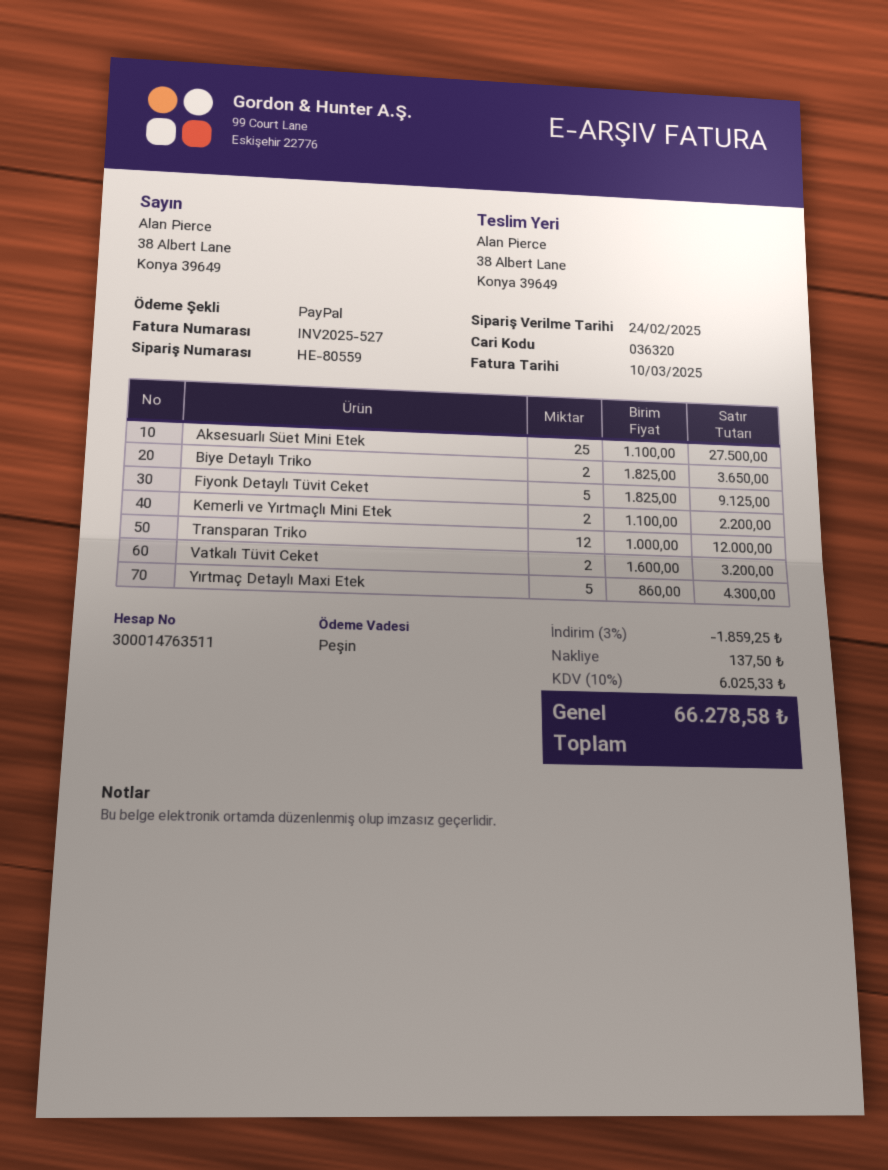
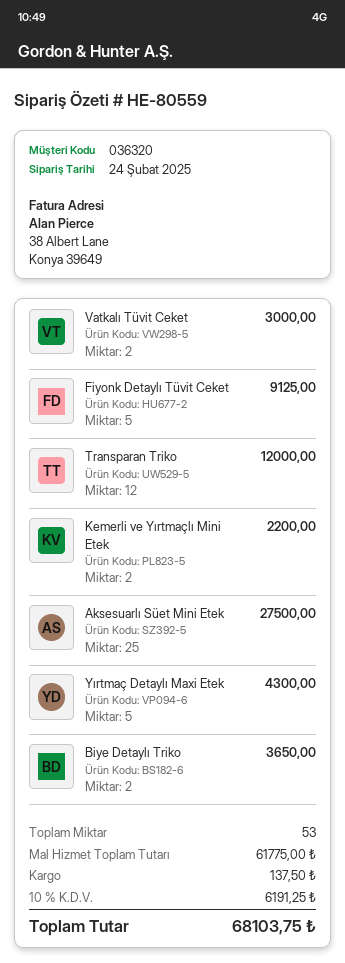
Vatkalı Tüvit Ceket: 2 for 3200.00 -> 2 for 3000.00
discount: 3% = 1859.25 -> none
tax: 10% = 6025.33 -> 10% = 6191.25
total: 66278.58 -> 68103.75

